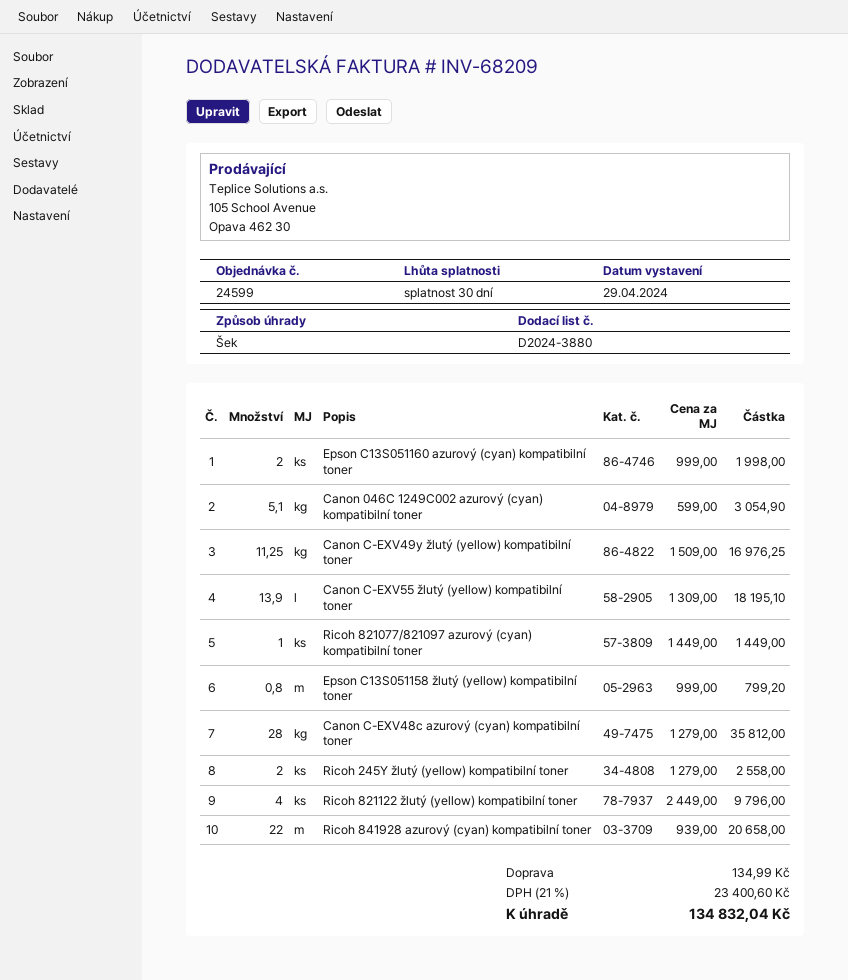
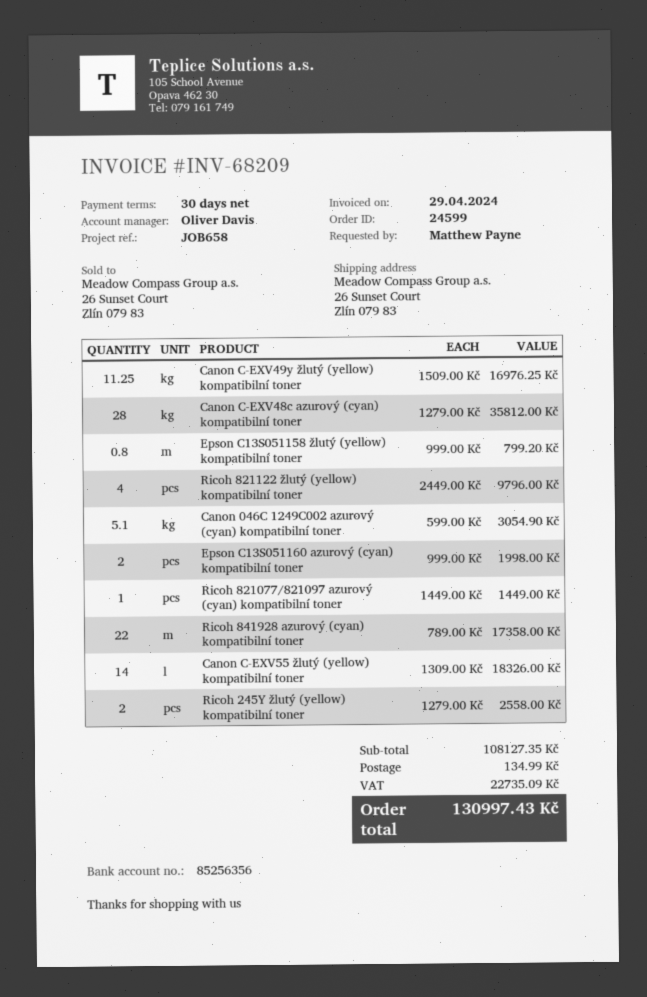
Canon C-EXV55 žlutý (yellow) kompatibilní toner: 13.9 x 1309.00 = 18195.10 -> 14 x 1309.00 = 18326.00
Ricoh 841928 azurový (cyan) kompatibilní toner: 22 x 939.00 = 20658.00 -> 22 x 789.00 = 17358.00
tax: 23400.60 -> 22735.09
total: 134832.04 -> 130997.43

